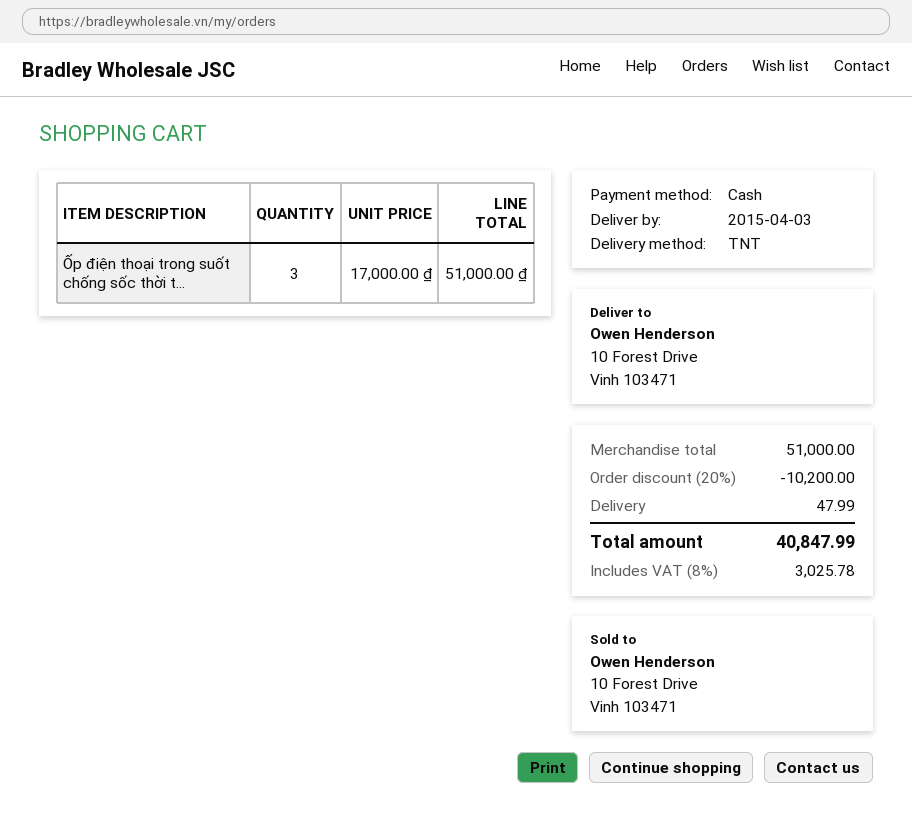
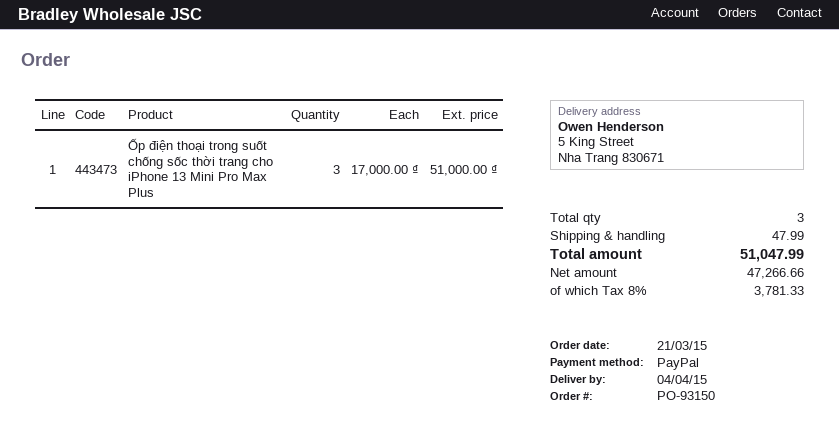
delivery date: 2015-04-03 -> 2015-04-04
payment method: cash -> PayPal
ship to: 10 Forest Drive, Vinh 103471 -> 5 King Street, Nha Trang 830671
discount: 20% = 10200.00 -> none
tax: 8% = 3025.78 -> 8% = 3781.33
total: 40847.99 -> 51047.99

